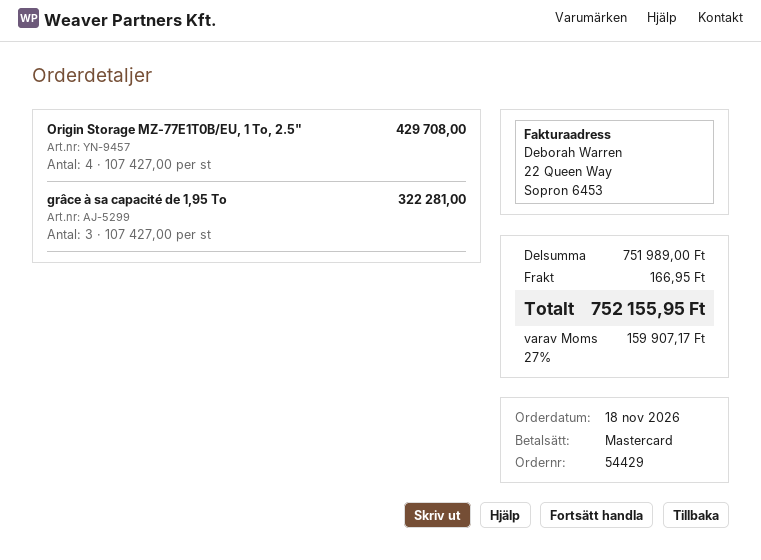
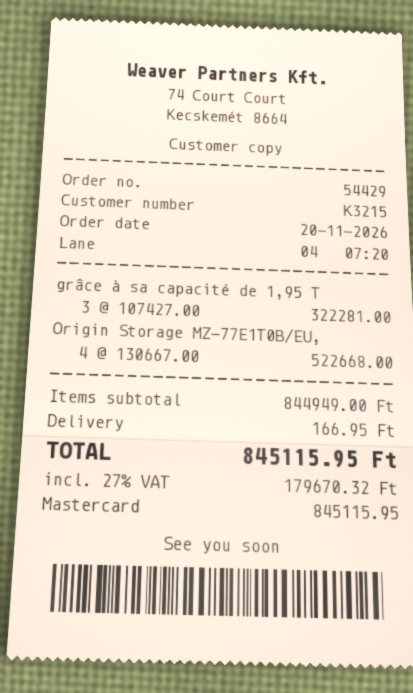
order date: 2026-11-18 -> 2026-11-20
Origin Storage MZ-77E1T0B/EU, 1 To, 2.5": 4 x 107427.00 = 429708.00 -> 4 x 130667.00 = 522668.00
subtotal: 751989.00 -> 844949.00
tax: 27% = 159907.17 -> 27% = 179670.32
total: 752155.95 -> 845115.95

